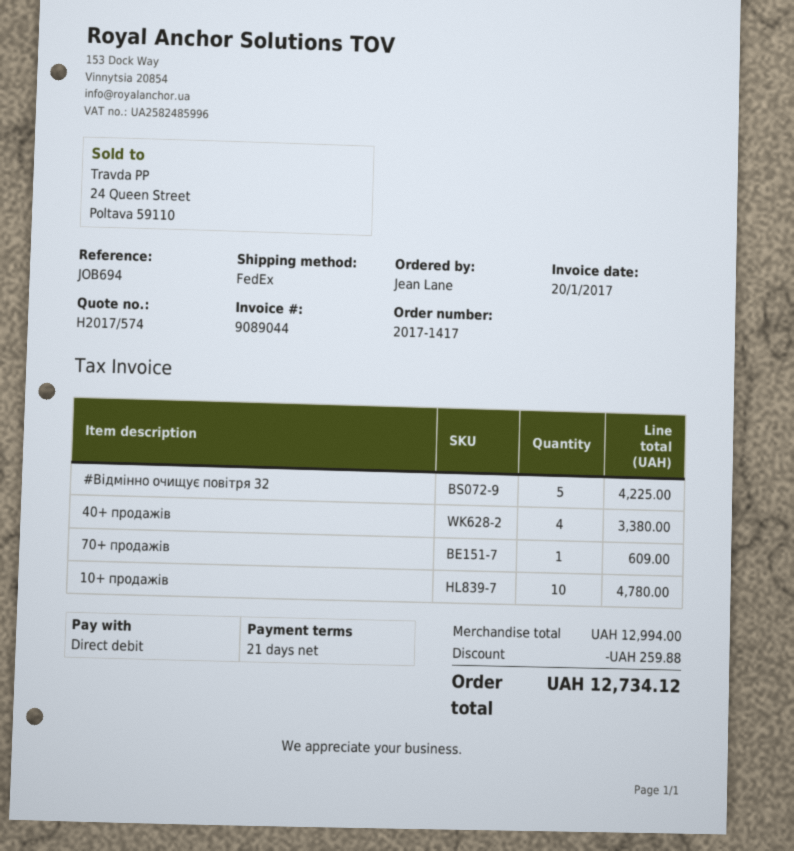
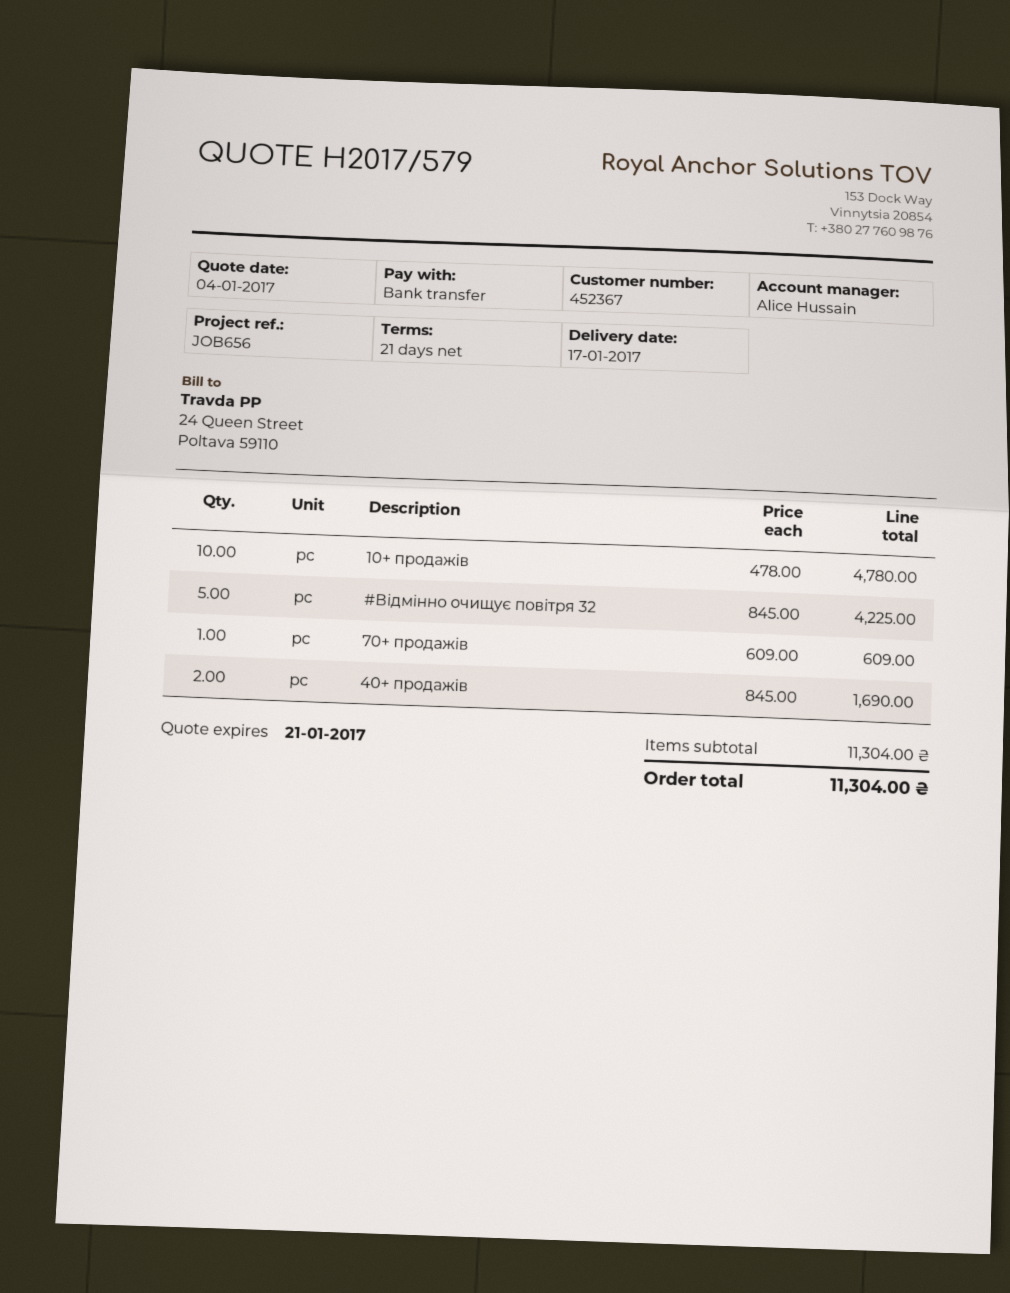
quote number: H2017/574 -> H2017/579
reference: JOB694 -> JOB656
payment method: direct debit -> bank transfer
40+ продажів: 4 for 3380.00 -> 2 for 1690.00
subtotal: 12994.00 -> 11304.00
discount: 259.88 -> none
total: 12734.12 -> 11304.00

